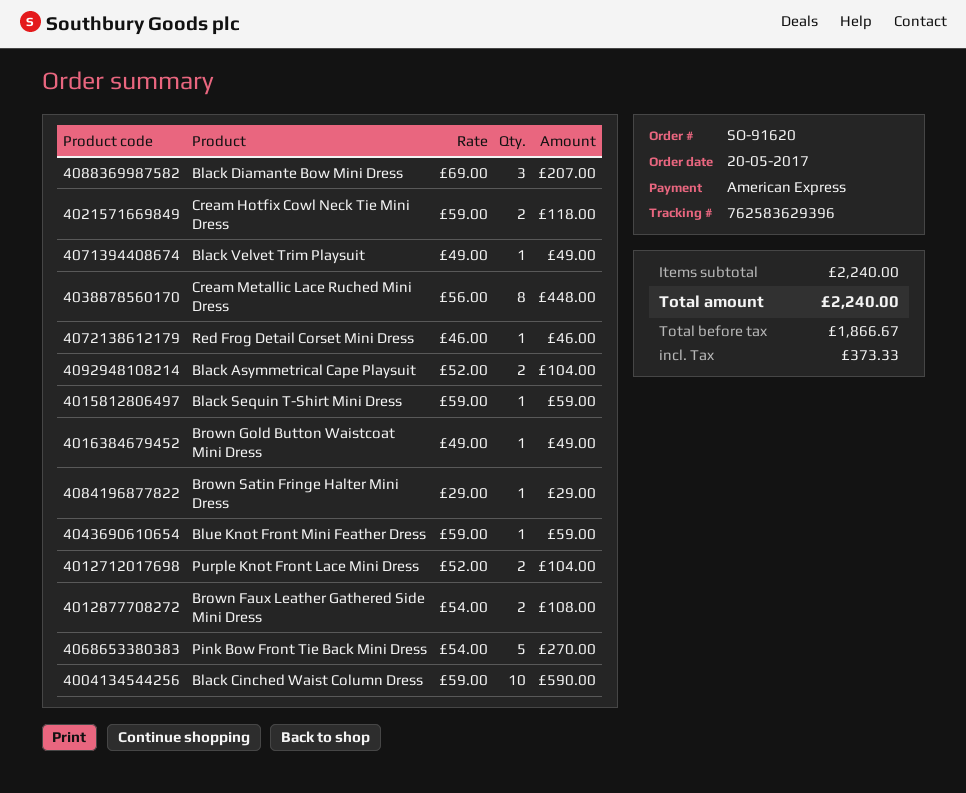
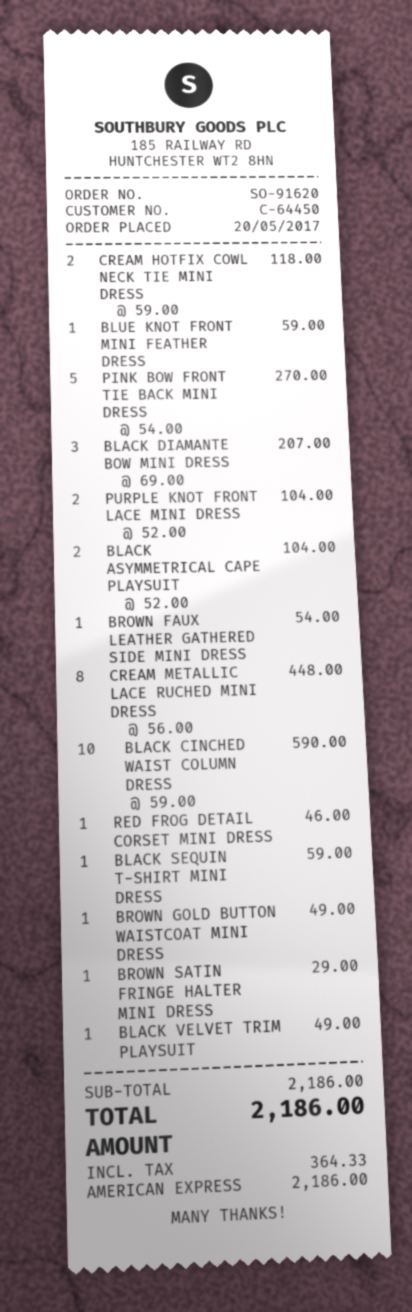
Brown Faux Leather Gathered Side Mini Dress: 2 x 54.00 = 108.00 -> 1 x 54.00 = 54.00
subtotal: 2240.00 -> 2186.00
tax: 373.33 -> 364.33
total: 2240.00 -> 2186.00

